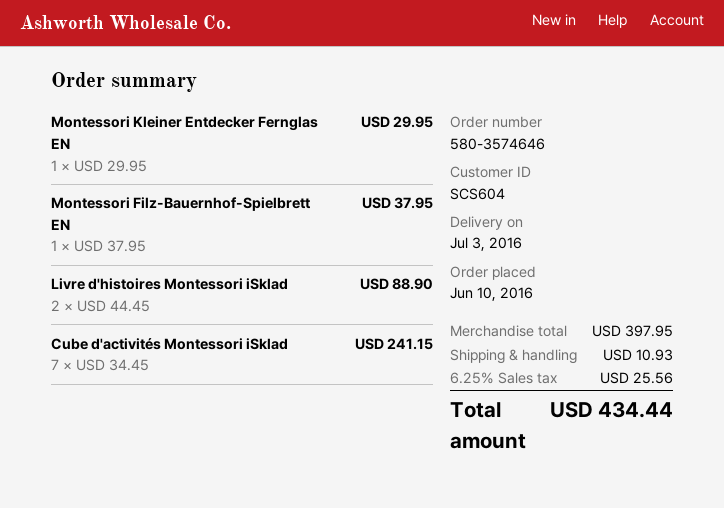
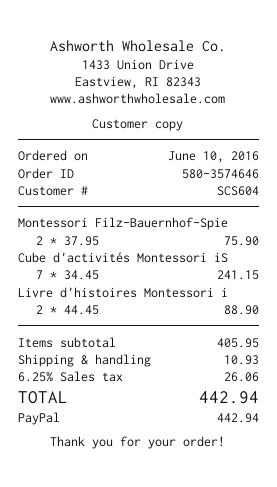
Montessori Kleiner Entdecker Fernglas EN: 1 x 29.95 = 29.95 -> none
Montessori Filz-Bauernhof-Spielbrett EN: 1 x 37.95 = 37.95 -> 2 x 37.95 = 75.90
subtotal: 397.95 -> 405.95
tax: 6.25% = 25.56 -> 6.25% = 26.06
total: 434.44 -> 442.94

